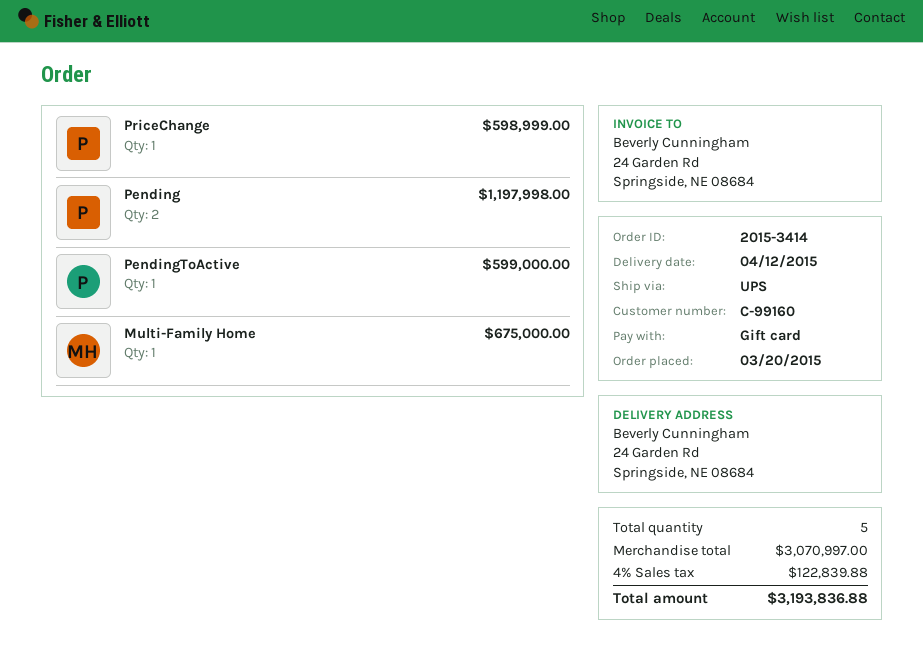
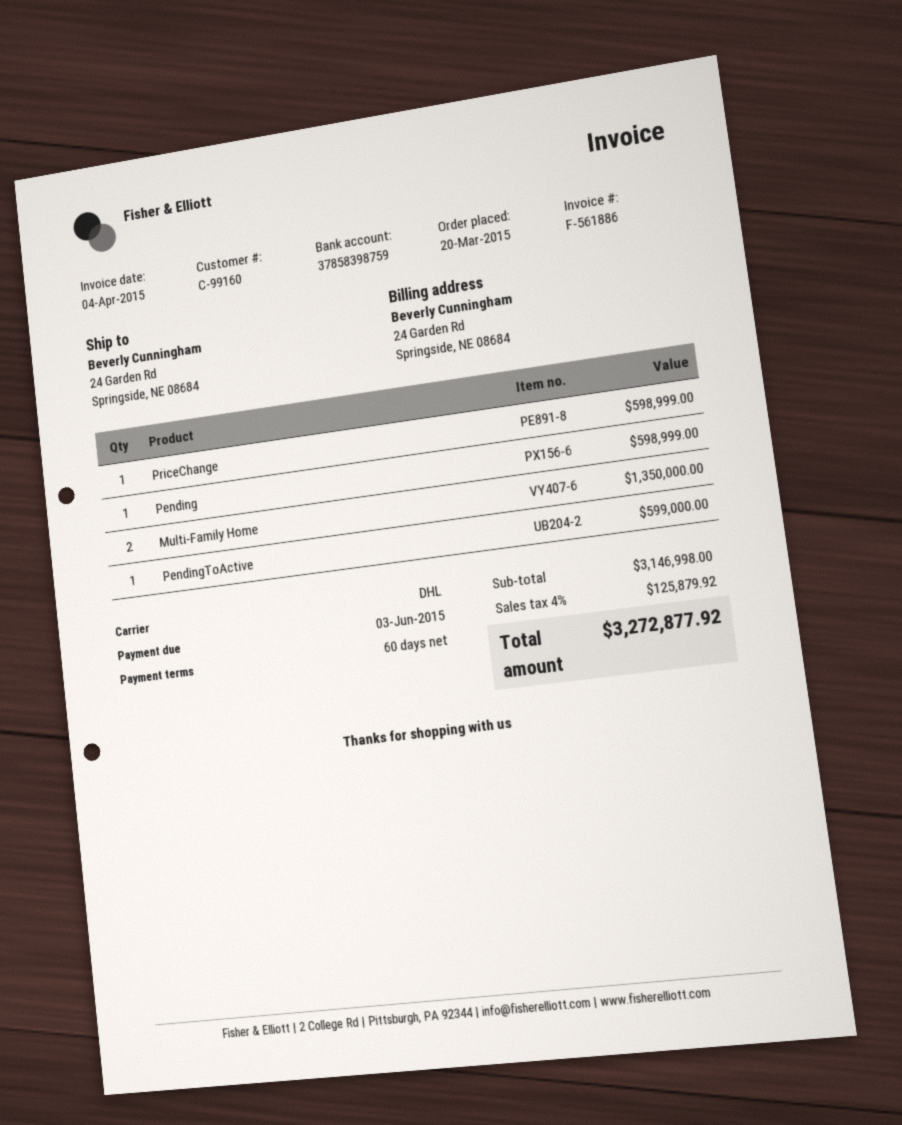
shipping method: UPS -> DHL
Pending: 2 for 1197998.00 -> 1 for 598999.00
Multi-Family Home: 1 for 675000.00 -> 2 for 1350000.00
subtotal: 3070997.00 -> 3146998.00
tax: 4% = 122839.88 -> 4% = 125879.92
total: 3193836.88 -> 3272877.92

